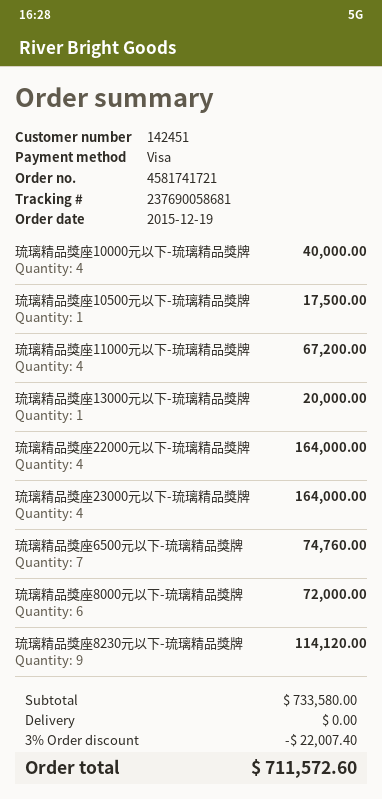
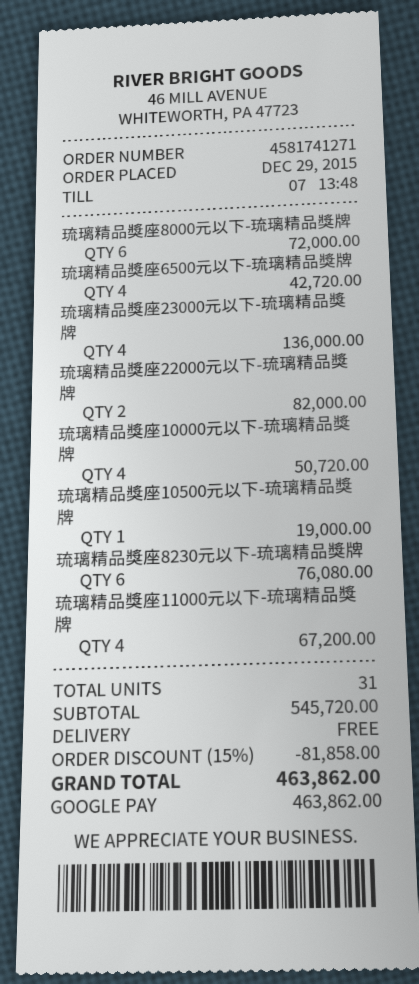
order number: 4581741721 -> 4581741271
order date: 2015-12-19 -> 2015-12-29
payment method: Visa -> Google Pay
琉璃精品獎座10000元以下-琉璃精品獎牌: 4 for 40000.00 -> 4 for 50720.00
琉璃精品獎座10500元以下-琉璃精品獎牌: 1 for 17500.00 -> 1 for 19000.00
琉璃精品獎座13000元以下-琉璃精品獎牌: 1 for 20000.00 -> none
琉璃精品獎座22000元以下-琉璃精品獎牌: 4 for 164000.00 -> 2 for 82000.00
琉璃精品獎座23000元以下-琉璃精品獎牌: 4 for 164000.00 -> 4 for 136000.00
琉璃精品獎座6500元以下-琉璃精品獎牌: 7 for 74760.00 -> 4 for 42720.00
琉璃精品獎座8230元以下-琉璃精品獎牌: 9 for 114120.00 -> 6 for 76080.00
subtotal: 733580.00 -> 545720.00
discount: 3% = 22007.40 -> 15% = 81858.00
total: 711572.60 -> 463862.00

